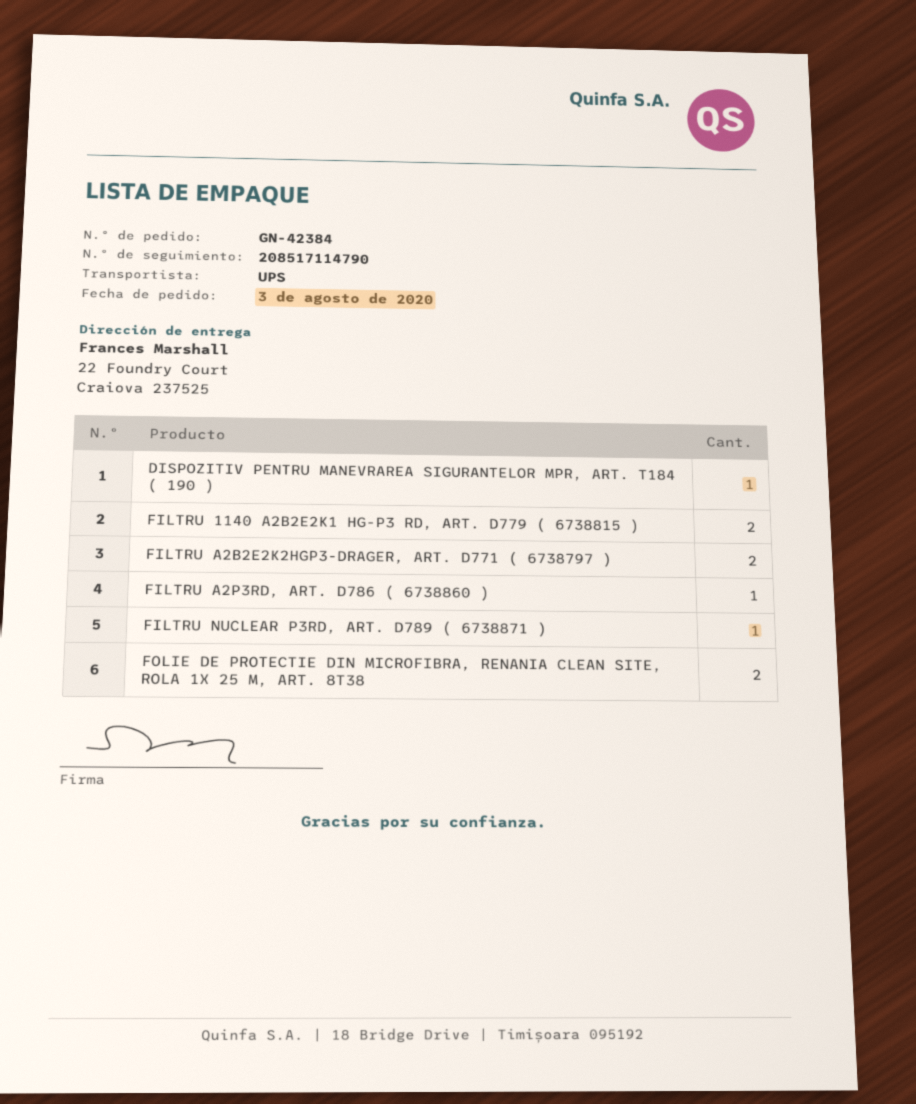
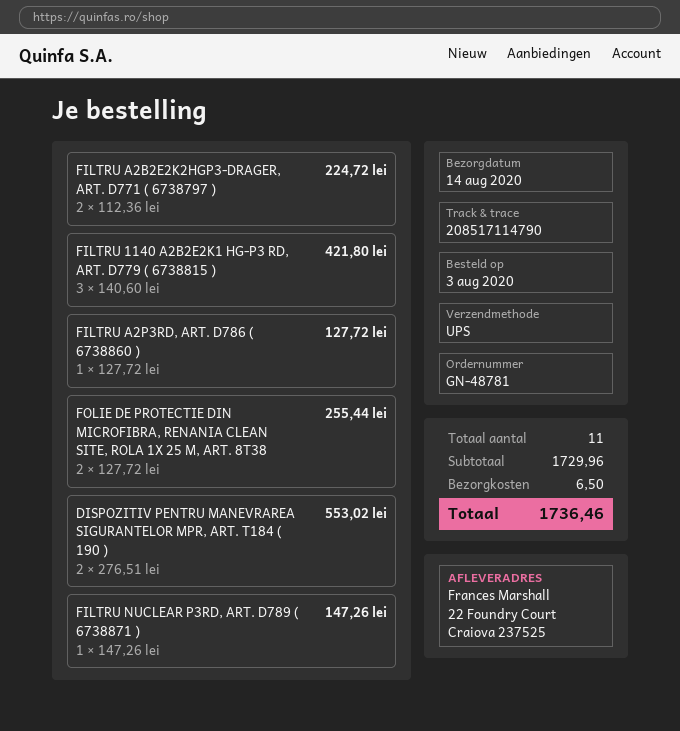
order number: GN-42384 -> GN-48781
DISPOZITIV PENTRU MANEVRAREA SIGURANTELOR MPR, ART. T184 ( 190 ): 1 -> 2
FILTRU 1140 A2B2E2K1 HG-P3 RD, ART. D779 ( 6738815 ): 2 -> 3

